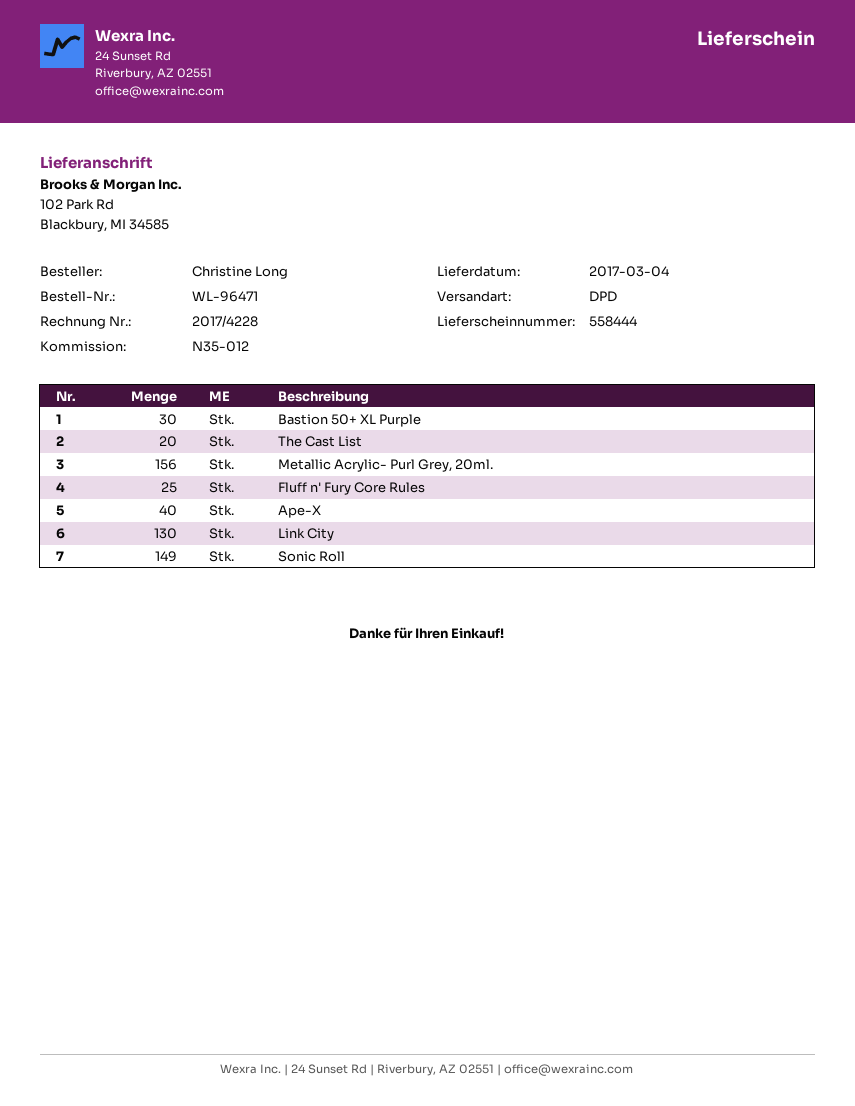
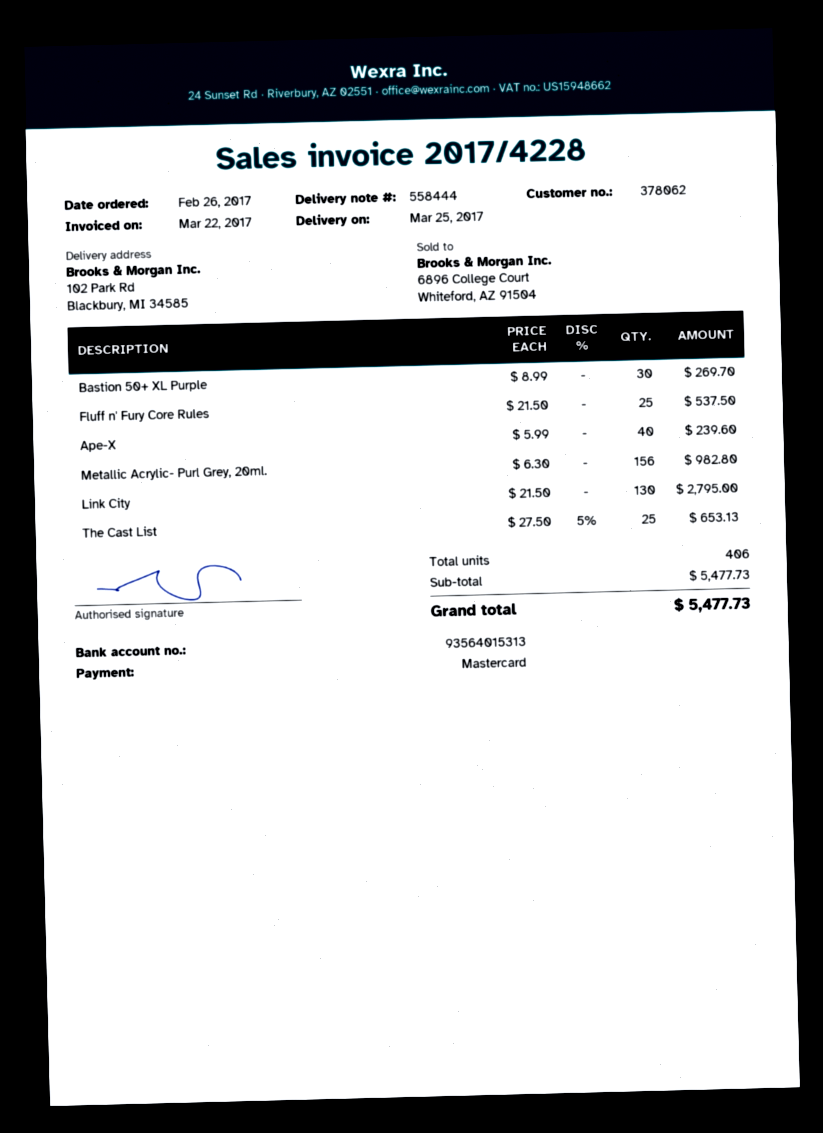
delivery date: 2017-03-04 -> 2017-03-25
The Cast List: 20 -> 25
Sonic Roll: 149 -> none

